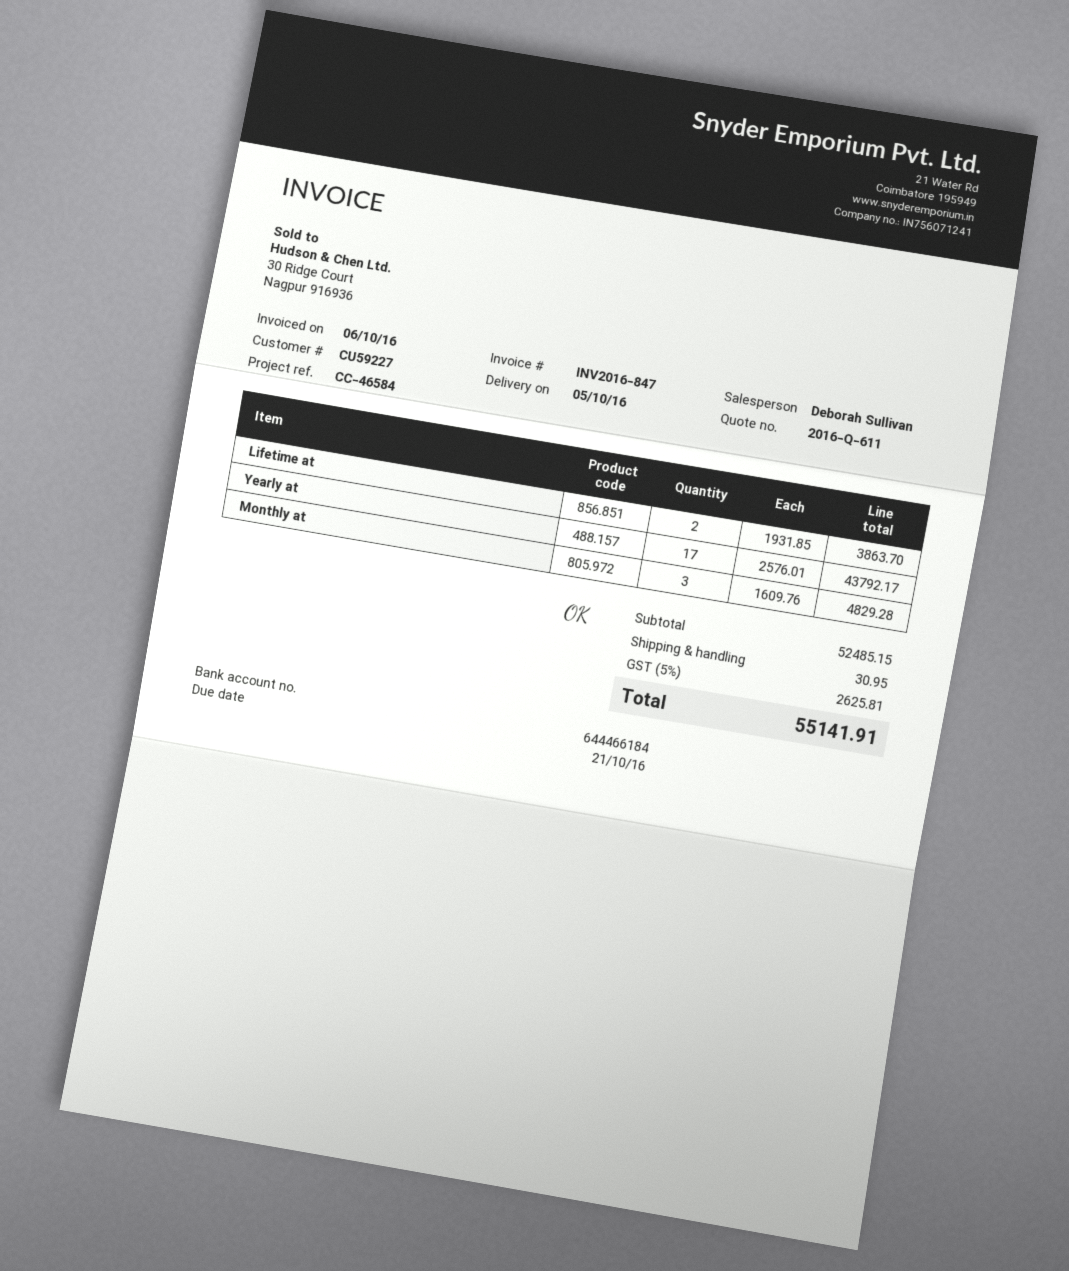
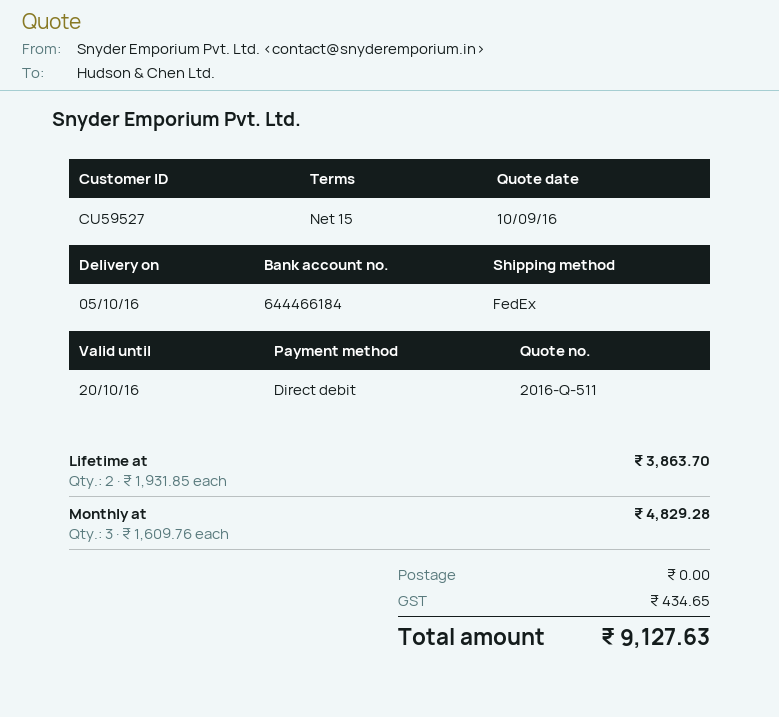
quote number: 2016-Q-611 -> 2016-Q-511
customer number: CU59227 -> CU59527
Yearly at: 17 x 2576.01 = 43792.17 -> none
shipping: 30.95 -> 0.00
tax: 2625.81 -> 434.65
total: 55141.91 -> 9127.63

